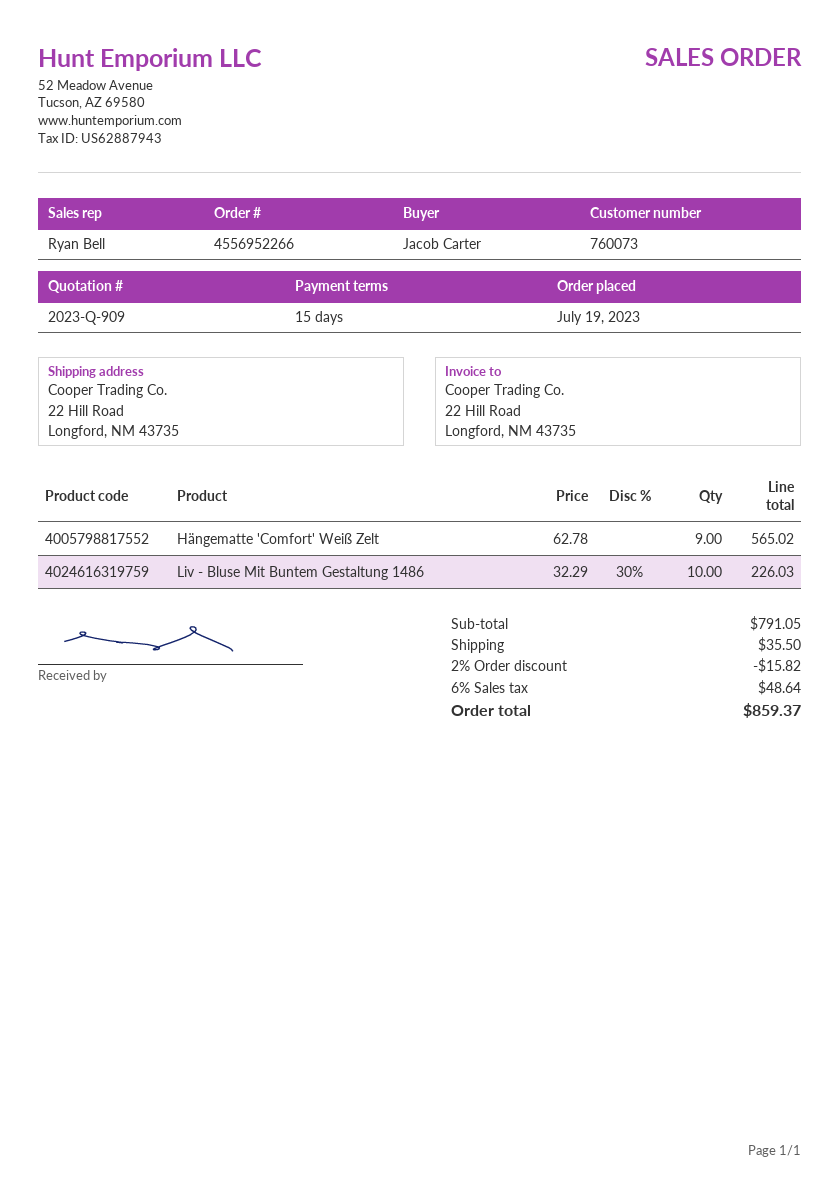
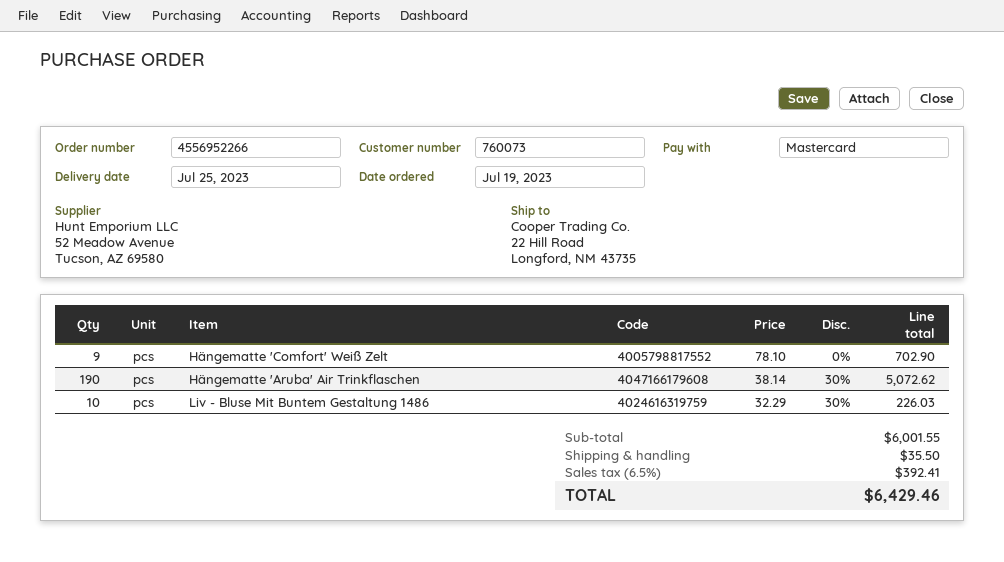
Hängematte 'Comfort' Weiß Zelt: 9 x 62.78 = 565.02 -> 9 x 78.10 = 702.90
Hängematte 'Aruba' Air Trinkflaschen: none -> 190 x 38.14 - 30% = 5072.62
subtotal: 791.05 -> 6001.55
discount: 2% = 15.82 -> none
tax: 6% = 48.64 -> 6.5% = 392.41
total: 859.37 -> 6429.46

